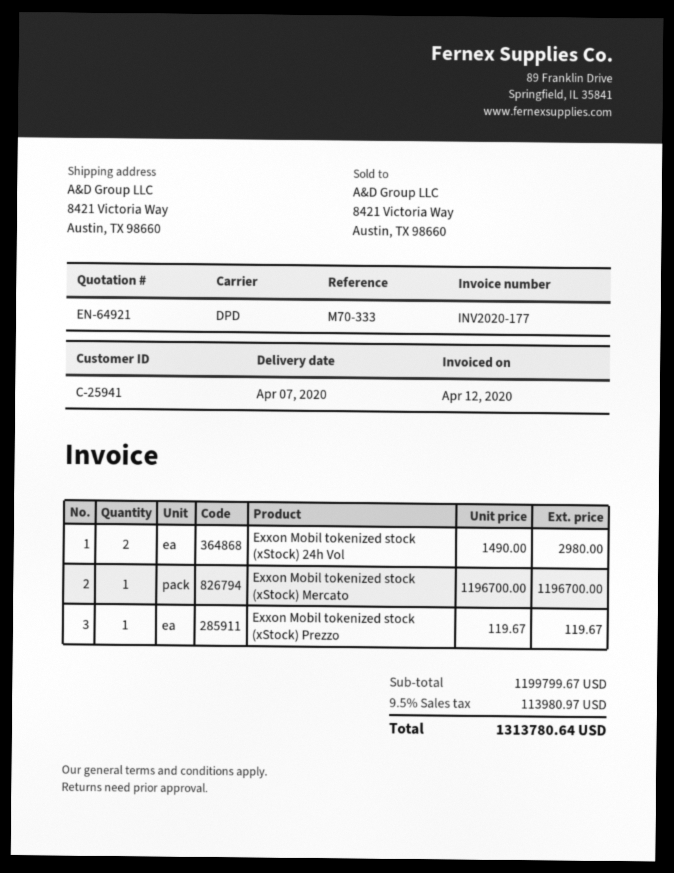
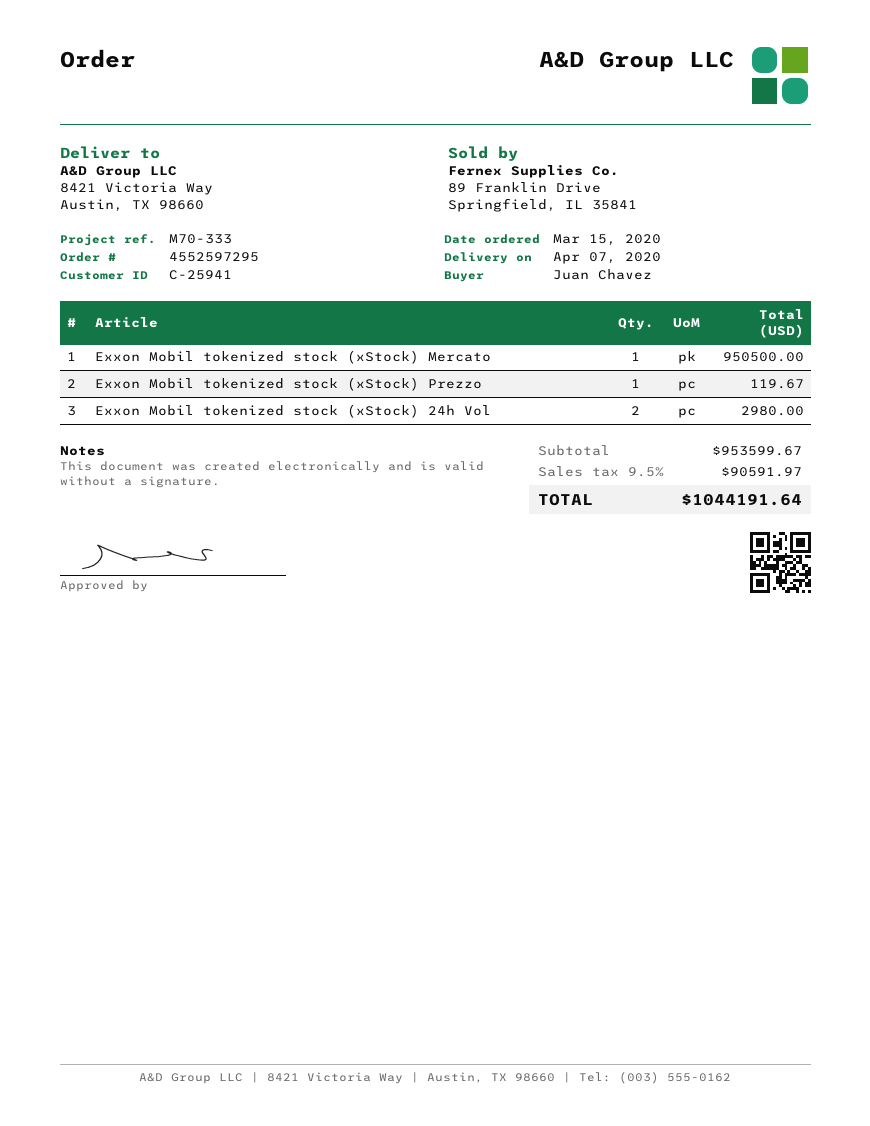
Exxon Mobil tokenized stock (xStock) Mercato: 1 for 1196700.00 -> 1 for 950500.00
subtotal: 1199799.67 -> 953599.67
tax: 9.5% = 113980.97 -> 9.5% = 90591.97
total: 1313780.64 -> 1044191.64

